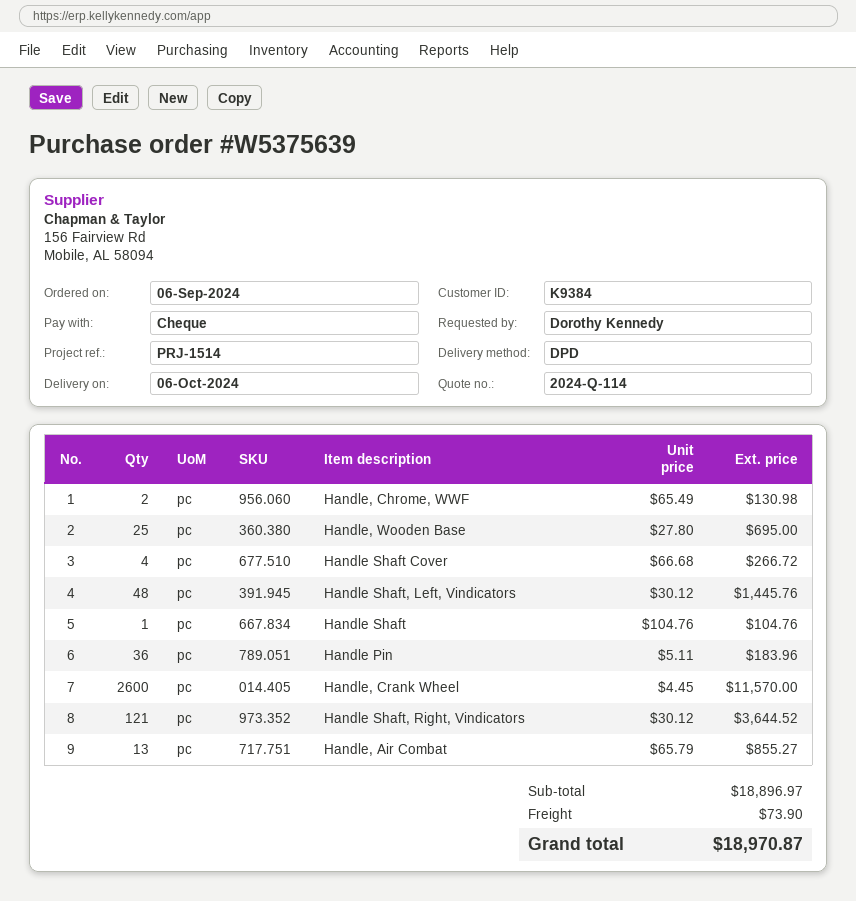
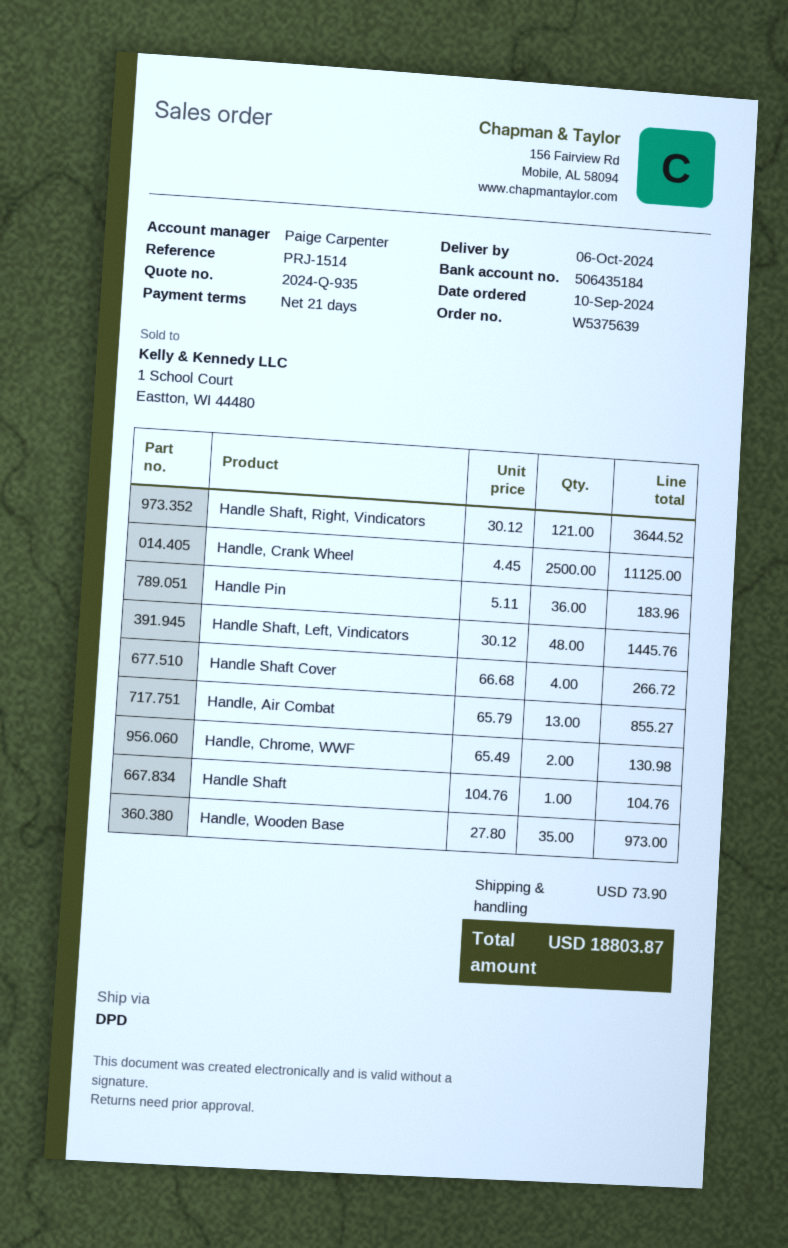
quote number: 2024-Q-114 -> 2024-Q-935
order date: 2024-09-06 -> 2024-09-10
Handle, Wooden Base: 25 x 27.80 = 695.00 -> 35 x 27.80 = 973.00
Handle, Crank Wheel: 2600 x 4.45 = 11570.00 -> 2500 x 4.45 = 11125.00
total: 18970.87 -> 18803.87

